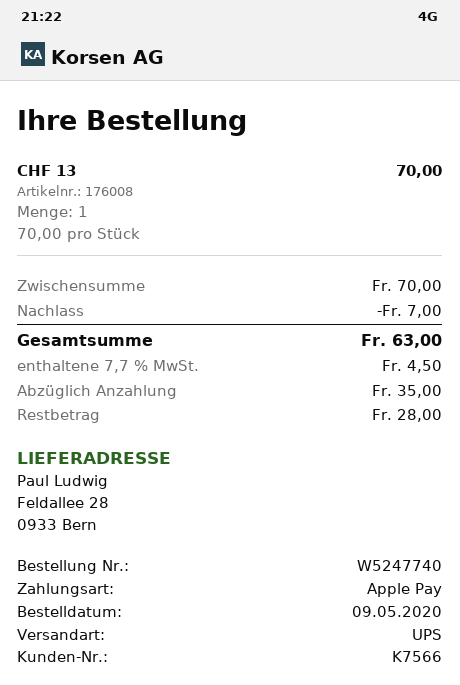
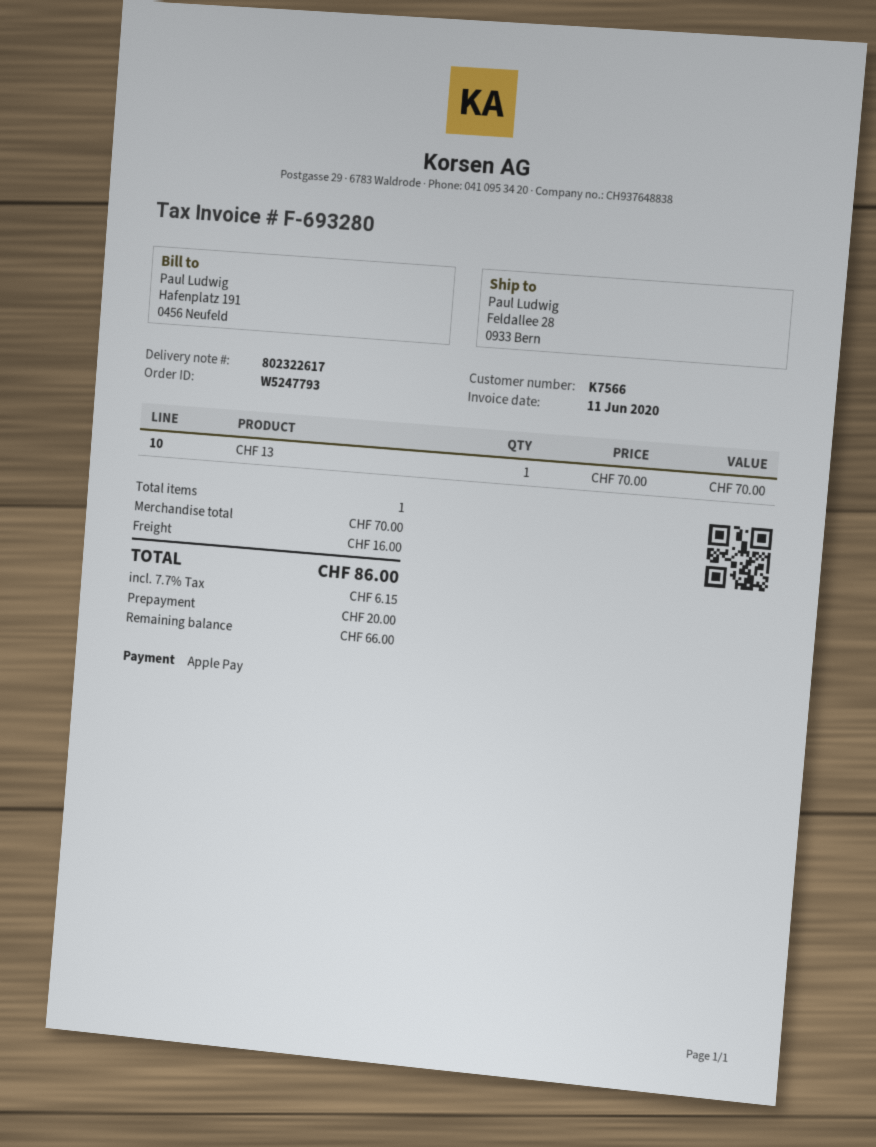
order number: W5247740 -> W5247793
discount: 7.00 -> none
shipping: none -> 16.00
tax: 7.7% = 4.50 -> 7.7% = 6.15
total: 63.00 -> 86.00
deposit: 35.00 -> 20.00
balance: 28.00 -> 66.00

